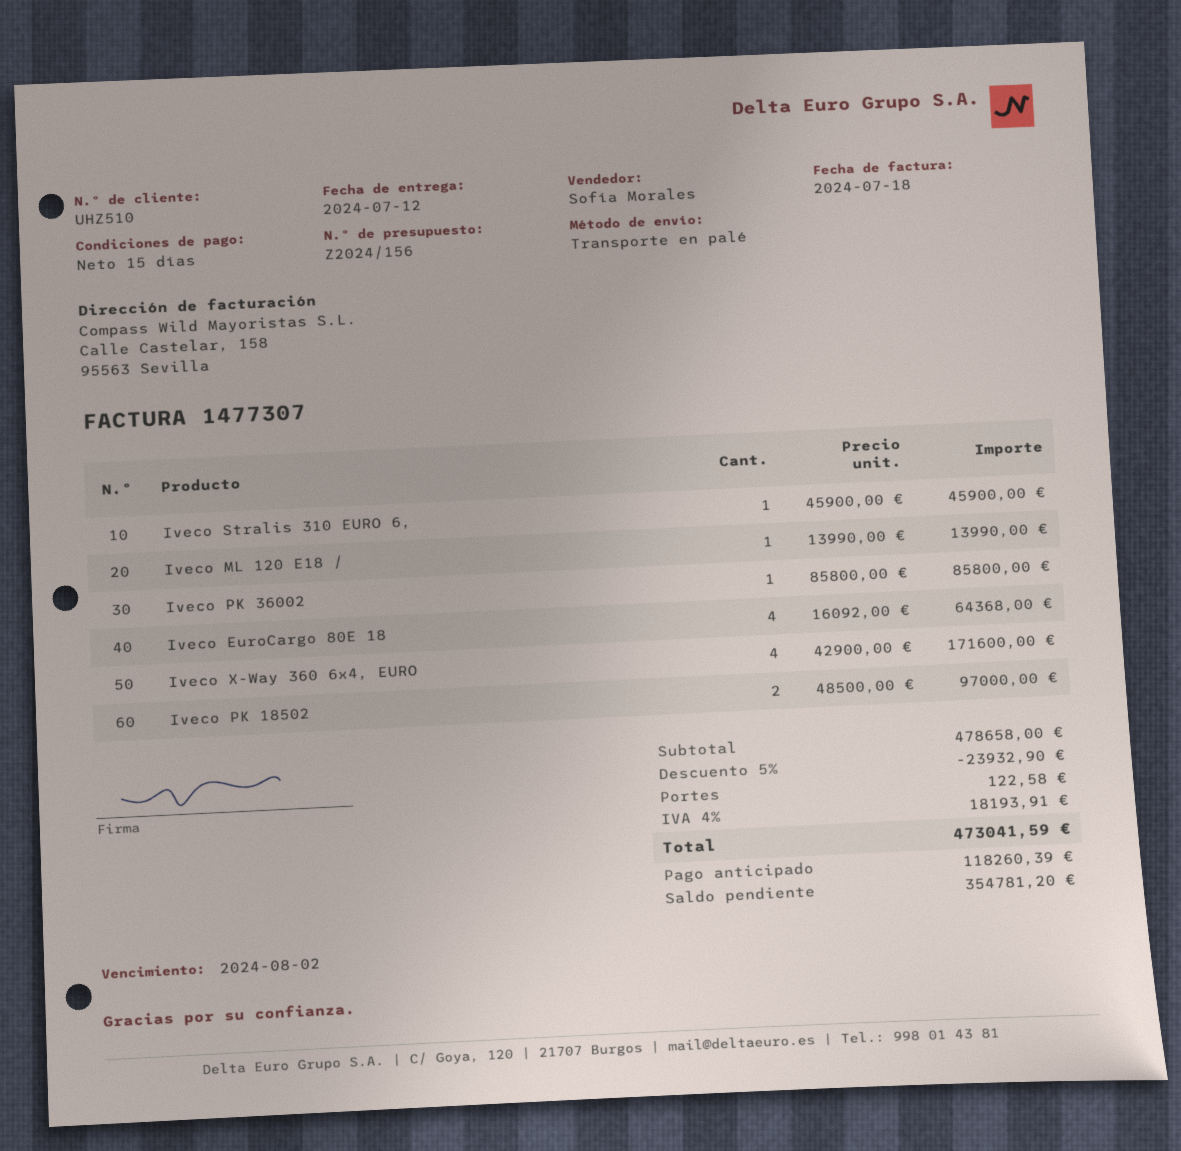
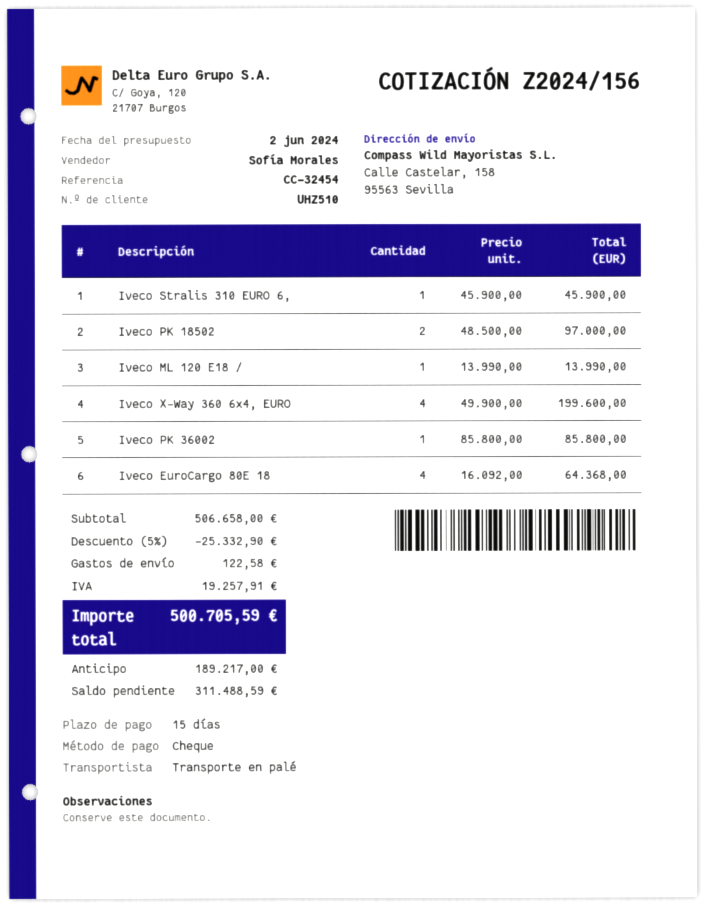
Iveco X-Way 360 6x4, EURO: 4 x 42900.00 = 171600.00 -> 4 x 49900.00 = 199600.00
subtotal: 478658.00 -> 506658.00
discount: 5% = 23932.90 -> 5% = 25332.90
tax: 18193.91 -> 19257.91
total: 473041.59 -> 500705.59
deposit: 118260.39 -> 189217.00
balance: 354781.20 -> 311488.59

